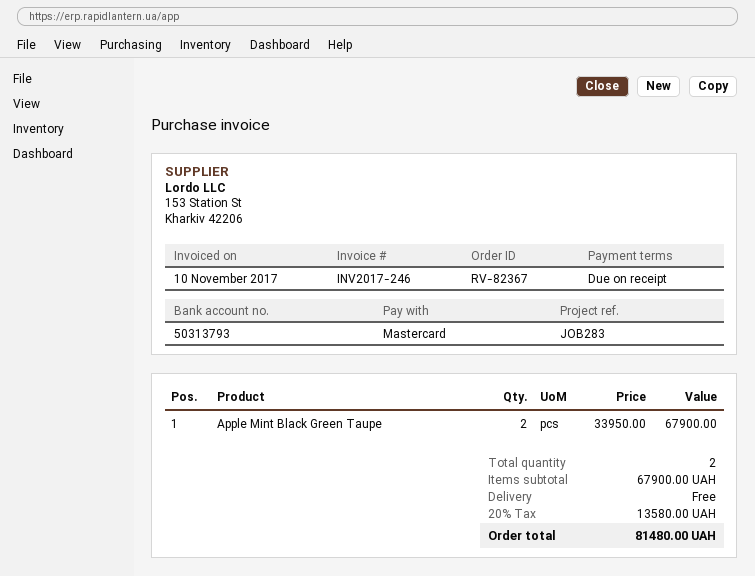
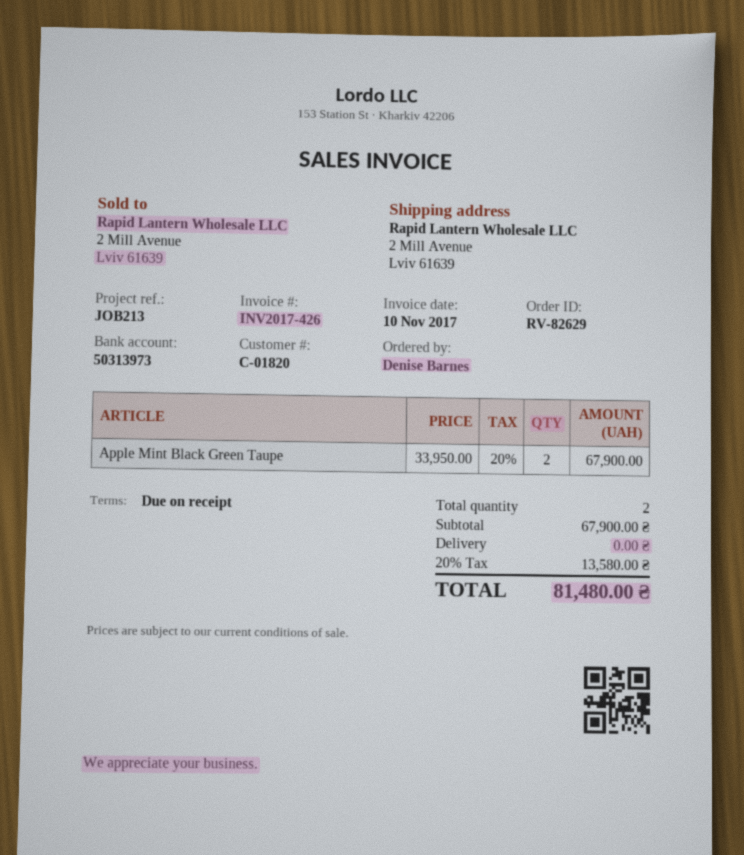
order number: RV-82367 -> RV-82629
invoice number: INV2017-246 -> INV2017-426
reference: JOB283 -> JOB213
bank account: 50313793 -> 50313973

